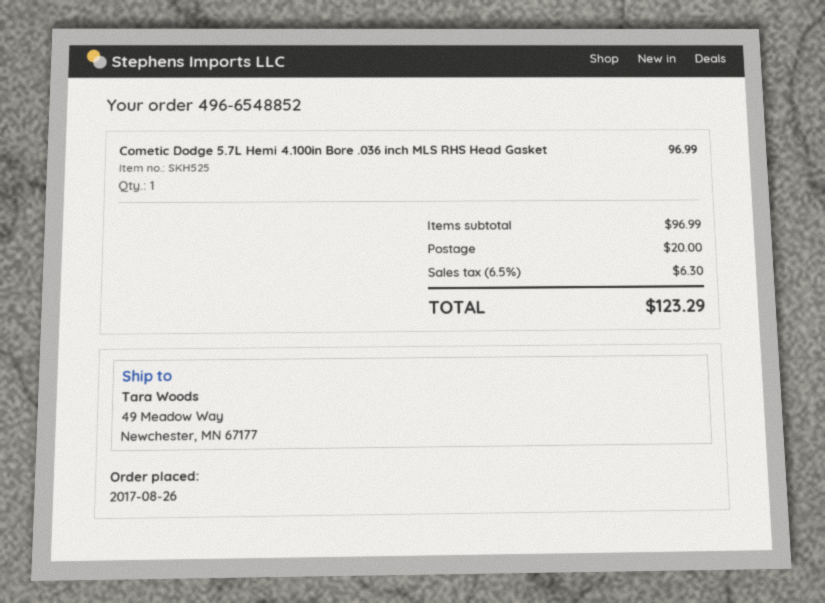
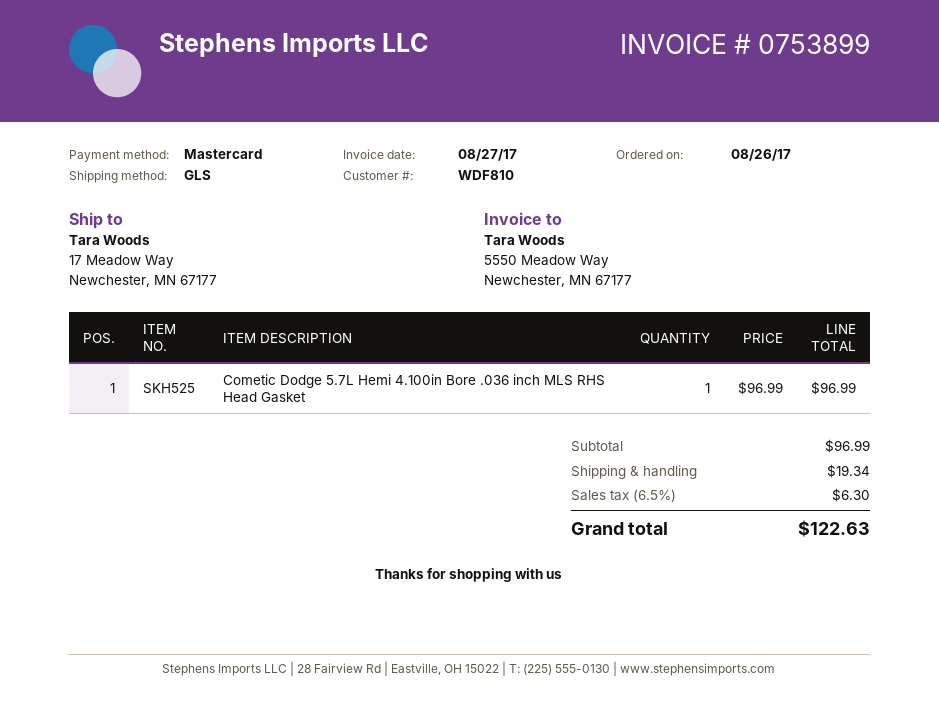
ship to: 49 Meadow Way, Newchester, MN 67177 -> 17 Meadow Way, Newchester, MN 67177
shipping: 20.00 -> 19.34
total: 123.29 -> 122.63

